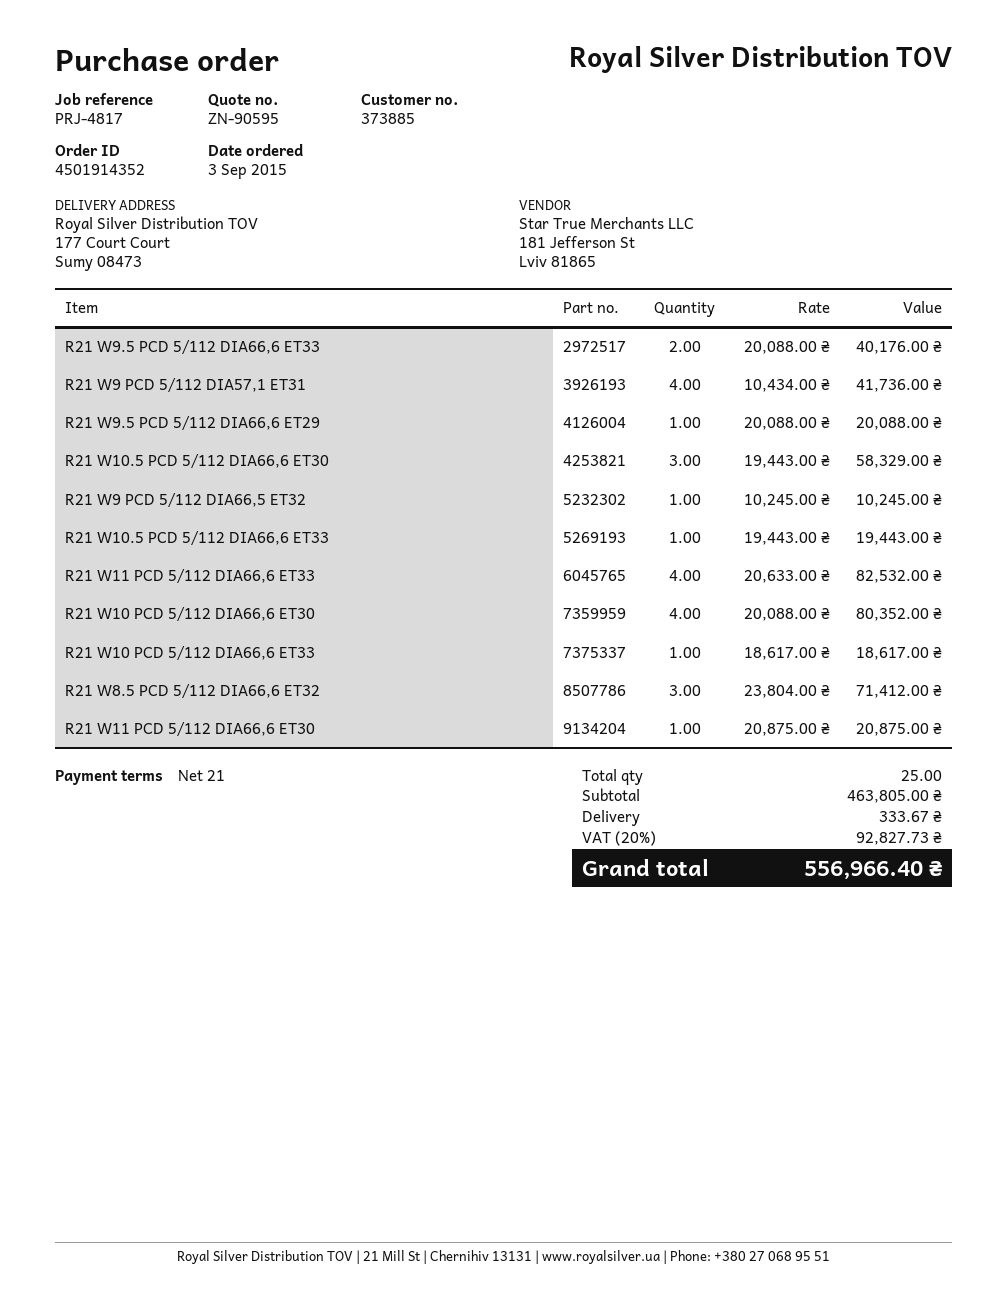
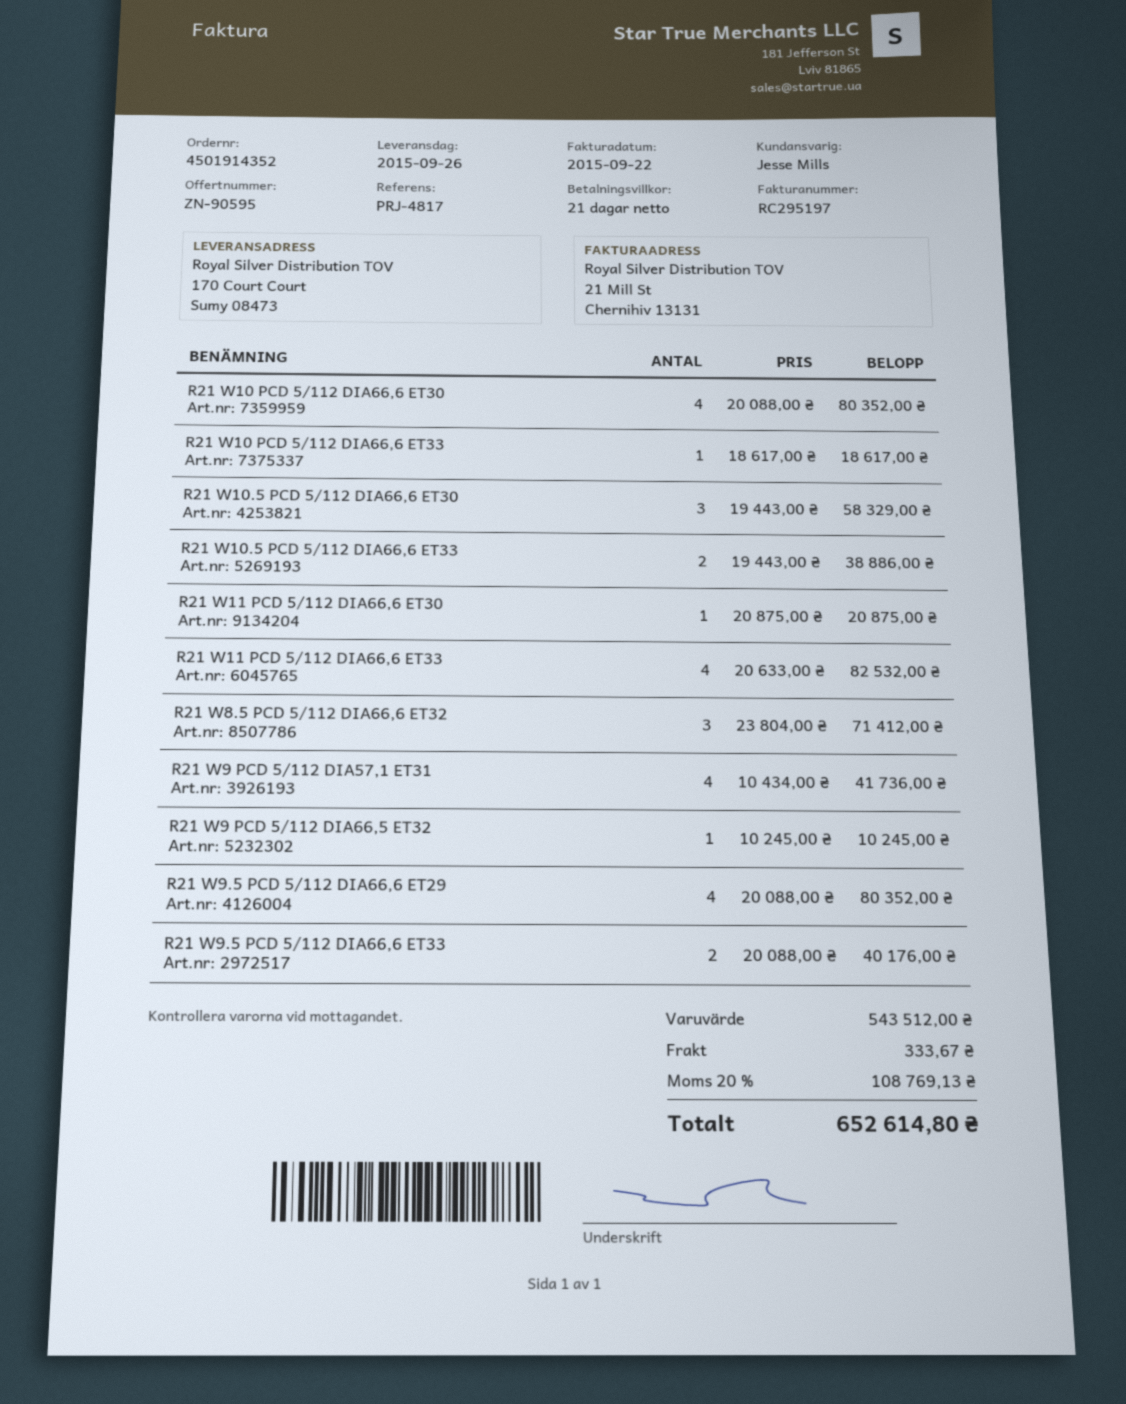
ship to: 177 Court Court, Sumy 08473 -> 170 Court Court, Sumy 08473
R21 W9.5 PCD 5/112 DIA66,6 ET29: 1 x 20088.00 = 20088.00 -> 4 x 20088.00 = 80352.00
R21 W10.5 PCD 5/112 DIA66,6 ET33: 1 x 19443.00 = 19443.00 -> 2 x 19443.00 = 38886.00
subtotal: 463805.00 -> 543512.00
tax: 20% = 92827.73 -> 20% = 108769.13
total: 556966.40 -> 652614.80

